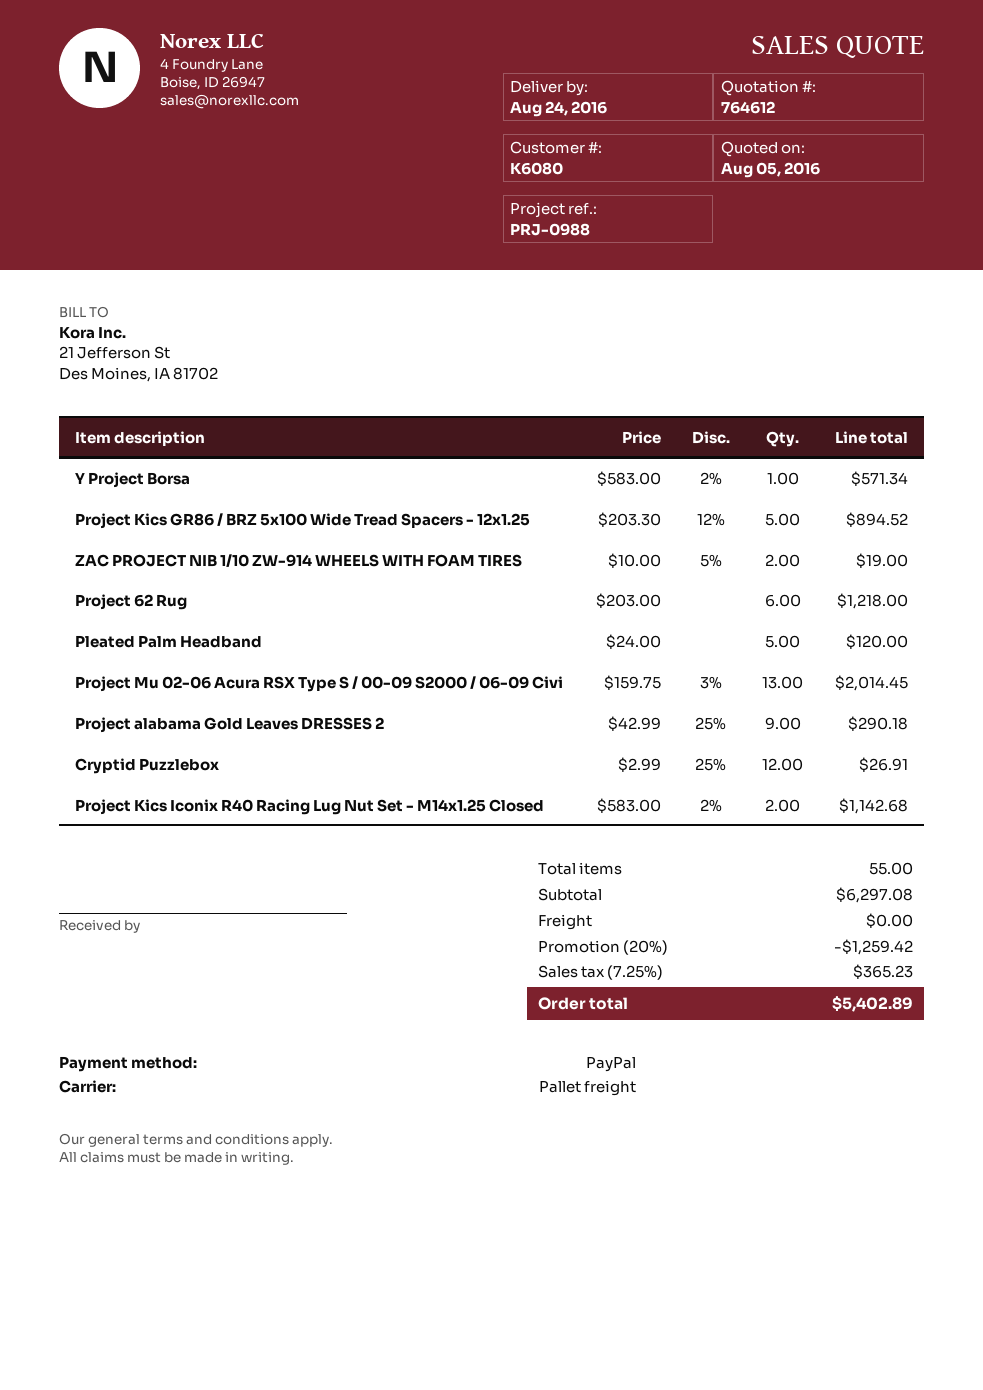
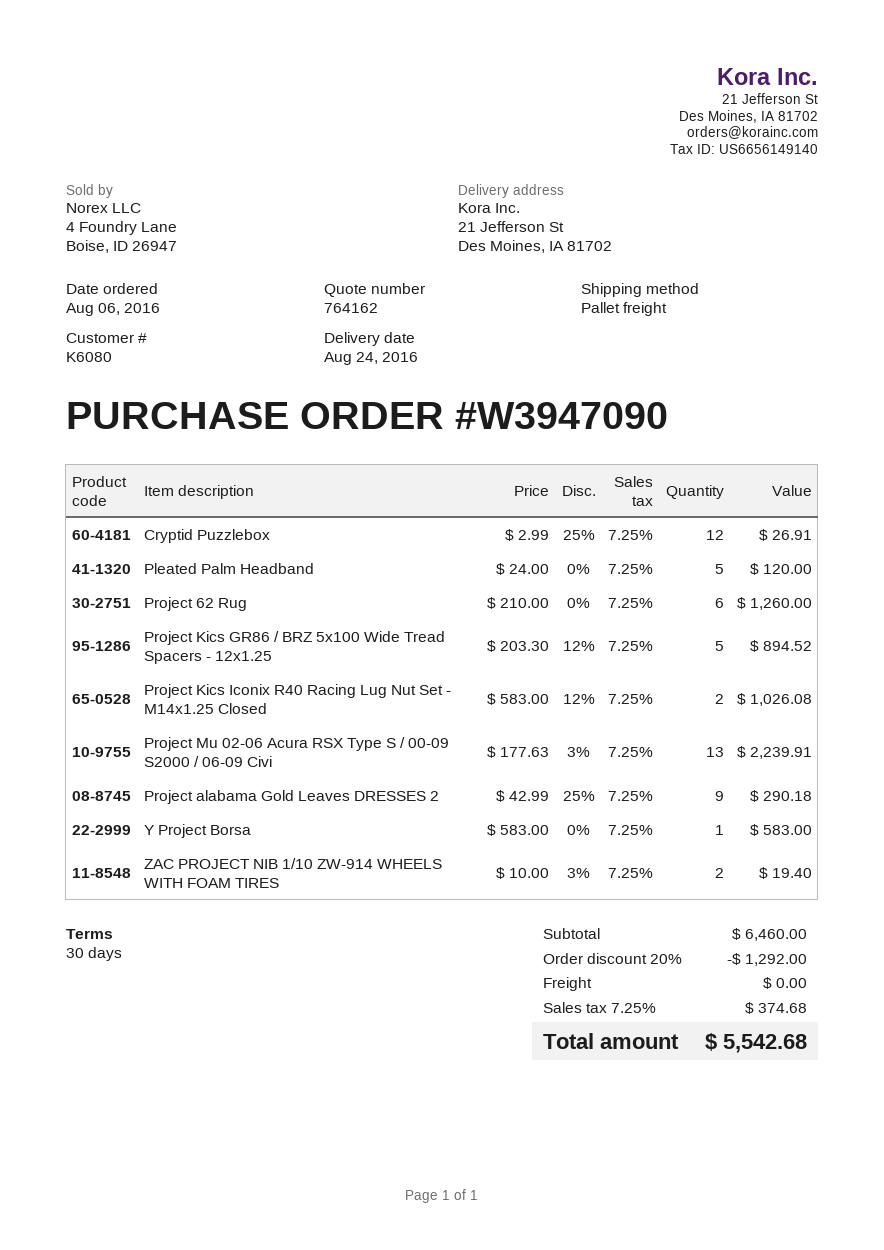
quote number: 764612 -> 764162
Y Project Borsa: 1 x 583.00 - 2% = 571.34 -> 1 x 583.00 = 583.00
ZAC PROJECT NIB 1/10 ZW-914 WHEELS WITH FOAM TIRES: 2 x 10.00 - 5% = 19.00 -> 2 x 10.00 - 3% = 19.40
Project 62 Rug: 6 x 203.00 = 1218.00 -> 6 x 210.00 = 1260.00
Project Mu 02-06 Acura RSX Type S / 00-09 S2000 / 06-09 Civi: 13 x 159.75 - 3% = 2014.45 -> 13 x 177.63 - 3% = 2239.91
Project Kics Iconix R40 Racing Lug Nut Set - M14x1.25 Closed: 2 x 583.00 - 2% = 1142.68 -> 2 x 583.00 - 12% = 1026.08
subtotal: 6297.08 -> 6460.00
discount: 20% = 1259.42 -> 20% = 1292.00
tax: 7.25% = 365.23 -> 7.25% = 374.68
total: 5402.89 -> 5542.68

